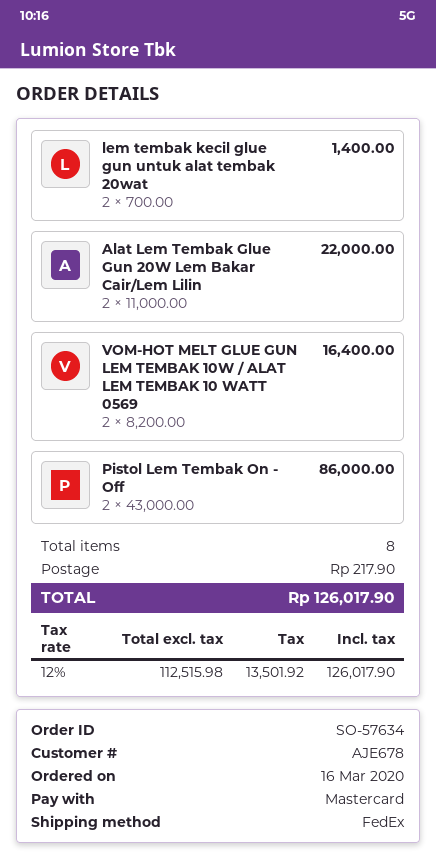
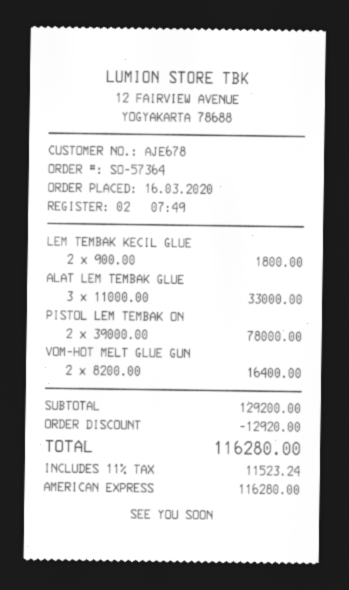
order number: SO-57634 -> SO-57364
payment method: Mastercard -> American Express
lem tembak kecil glue gun untuk alat tembak 20wat: 2 x 700.00 = 1400.00 -> 2 x 900.00 = 1800.00
Alat Lem Tembak Glue Gun 20W Lem Bakar Cair/Lem Lilin: 2 x 11000.00 = 22000.00 -> 3 x 11000.00 = 33000.00
Pistol Lem Tembak On - Off: 2 x 43000.00 = 86000.00 -> 2 x 39000.00 = 78000.00
discount: none -> 12920.00
shipping: 217.90 -> none
tax: 12% = 13501.92 -> 11% = 11523.24
total: 126017.90 -> 116280.00

